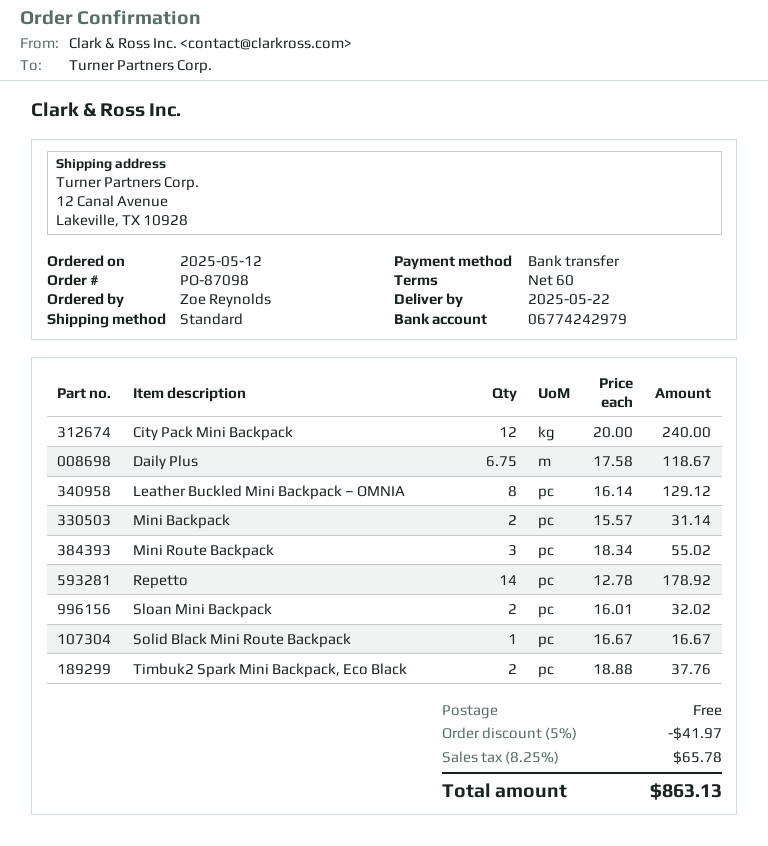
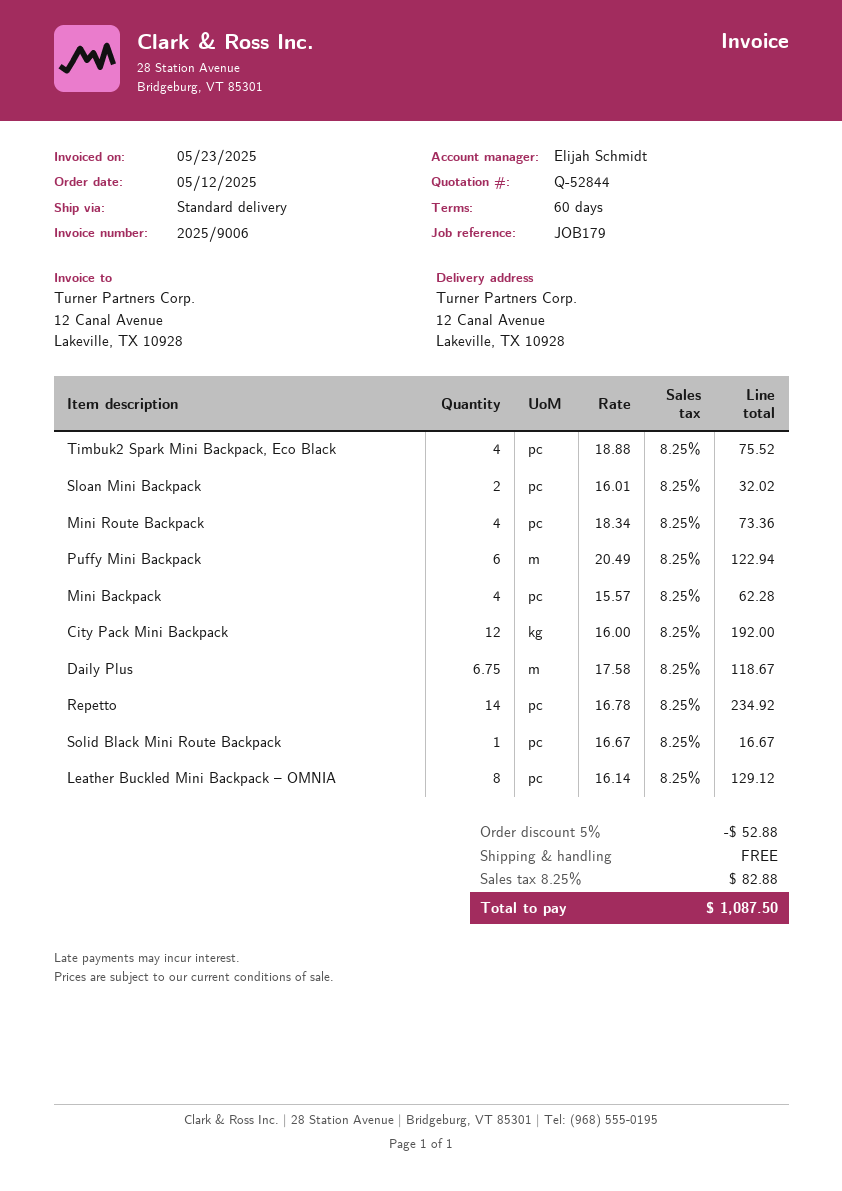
City Pack Mini Backpack: 12 x 20.00 = 240.00 -> 12 x 16.00 = 192.00
Mini Backpack: 2 x 15.57 = 31.14 -> 4 x 15.57 = 62.28
Mini Route Backpack: 3 x 18.34 = 55.02 -> 4 x 18.34 = 73.36
Repetto: 14 x 12.78 = 178.92 -> 14 x 16.78 = 234.92
Timbuk2 Spark Mini Backpack, Eco Black: 2 x 18.88 = 37.76 -> 4 x 18.88 = 75.52
Puffy Mini Backpack: none -> 6 x 20.49 = 122.94
discount: 5% = 41.97 -> 5% = 52.88
tax: 8.25% = 65.78 -> 8.25% = 82.88
total: 863.13 -> 1087.50

